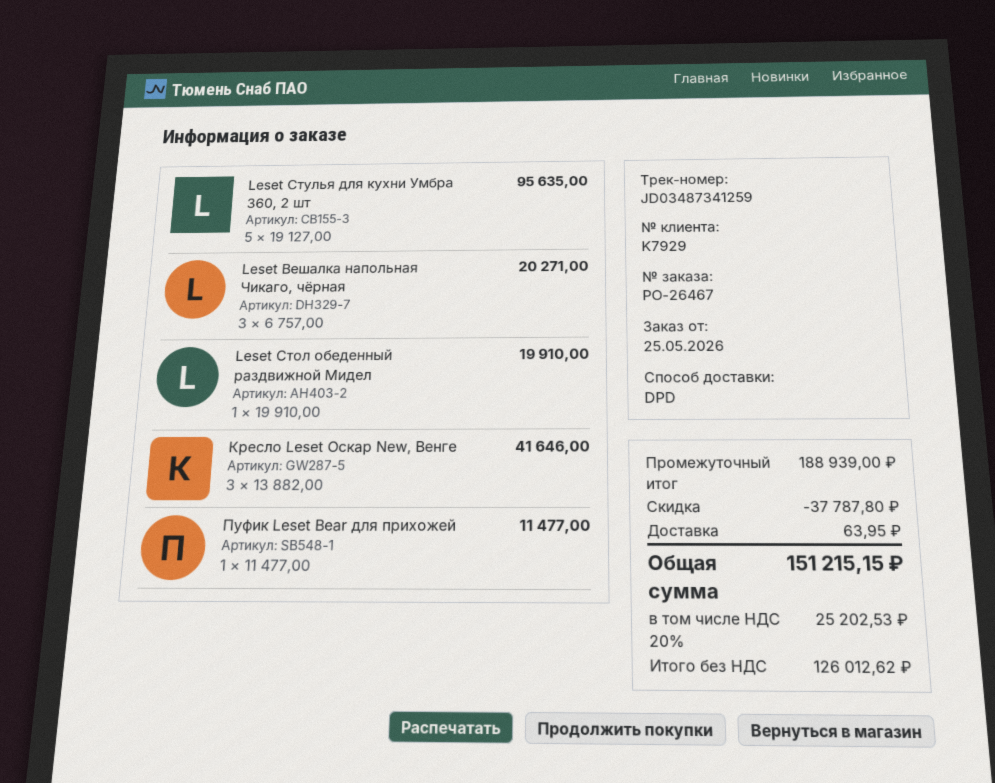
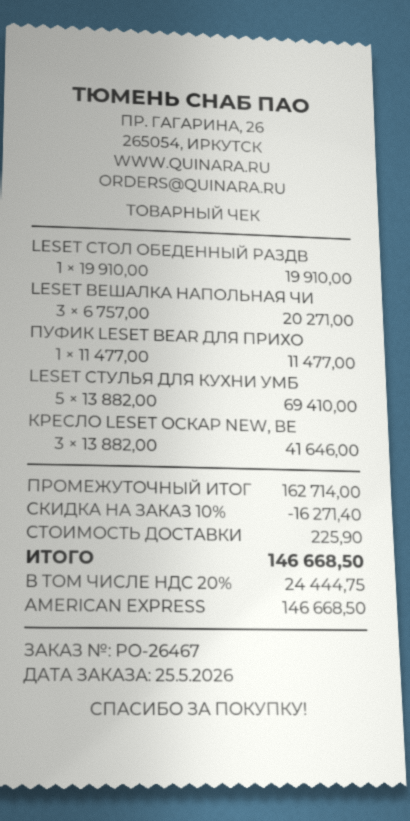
Leset Стулья для кухни Умбра 360, 2 шт: 5 x 19127.00 = 95635.00 -> 5 x 13882.00 = 69410.00
subtotal: 188939.00 -> 162714.00
discount: 37787.80 -> 16271.40
shipping: 63.95 -> 225.90
tax: 20% = 25202.53 -> 20% = 24444.75
total: 151215.15 -> 146668.50

